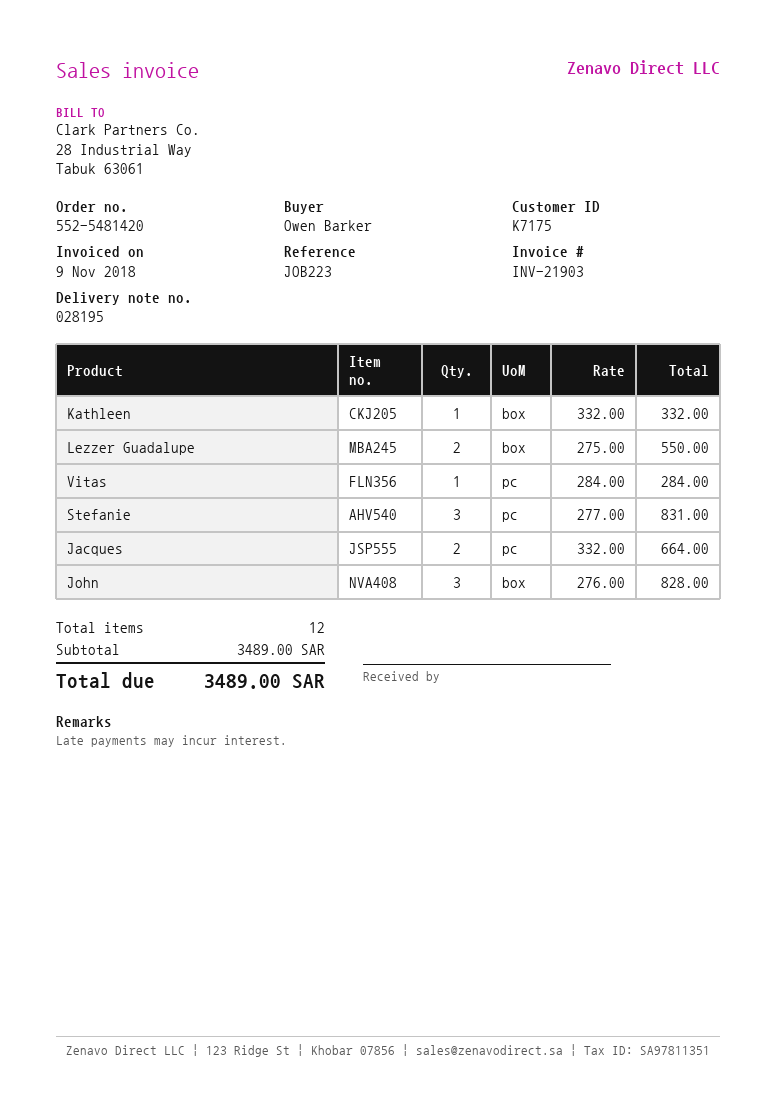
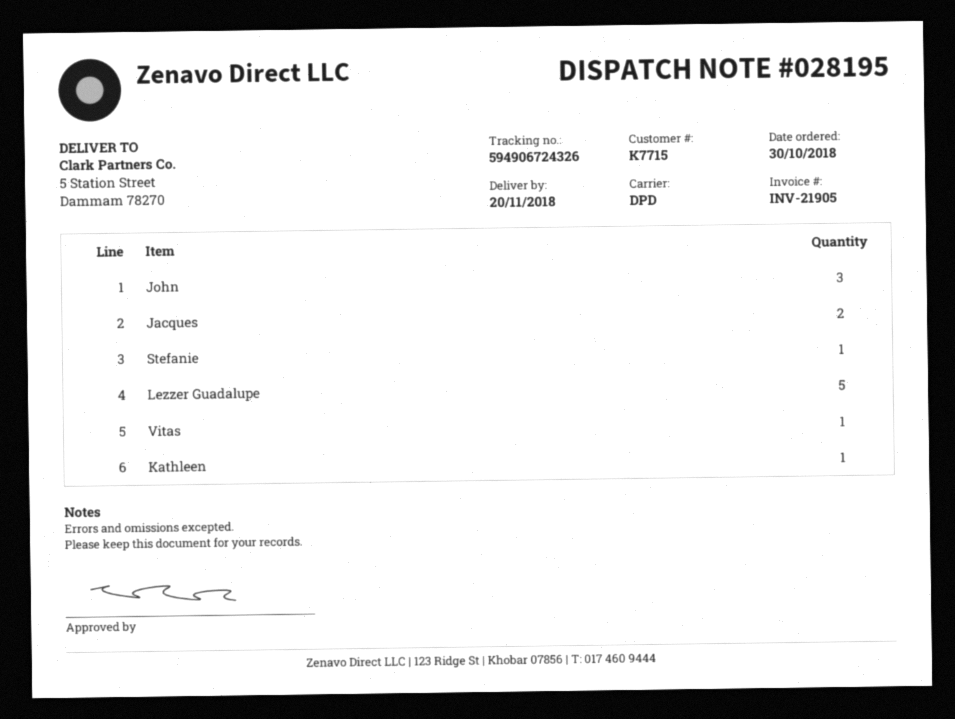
invoice number: INV-21903 -> INV-21905
customer number: K7175 -> K7715
Lezzer Guadalupe: 2 -> 5
Stefanie: 3 -> 1

